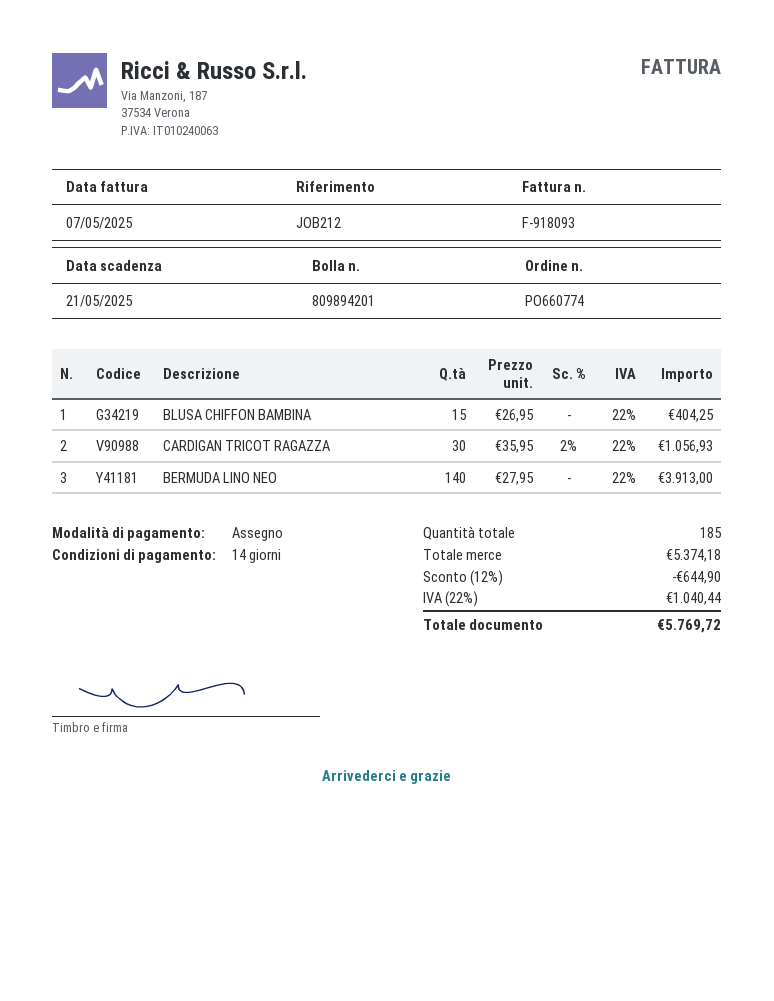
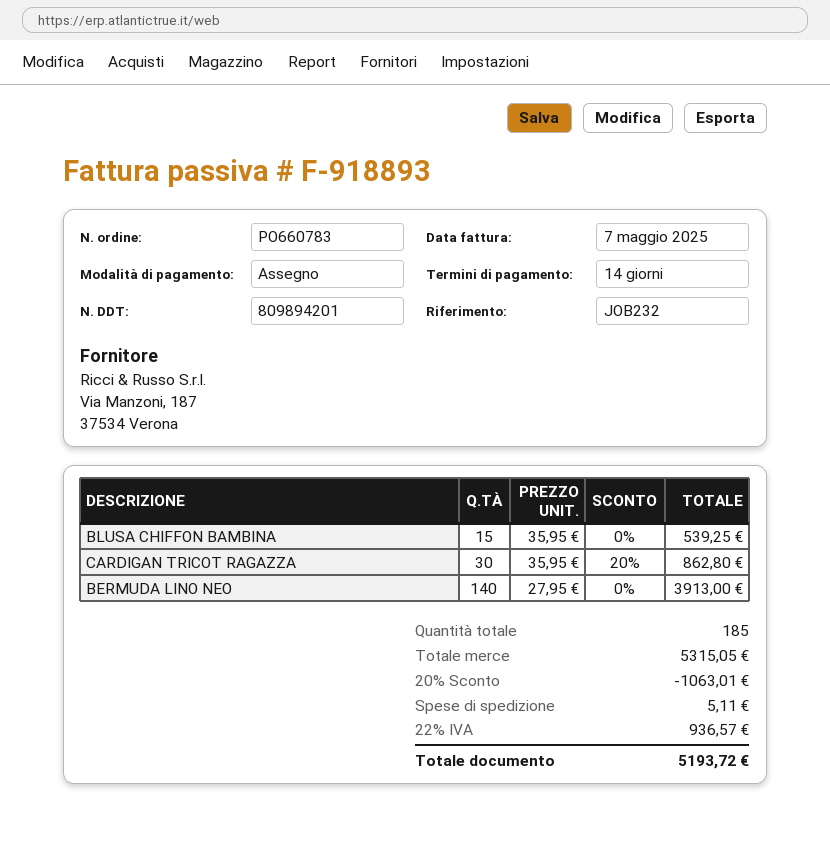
order number: PO660774 -> PO660783
invoice number: F-918093 -> F-918893
reference: JOB212 -> JOB232
BLUSA CHIFFON BAMBINA: 15 x 26.95 = 404.25 -> 15 x 35.95 = 539.25
CARDIGAN TRICOT RAGAZZA: 30 x 35.95 - 2% = 1056.93 -> 30 x 35.95 - 20% = 862.80
subtotal: 5374.18 -> 5315.05
discount: 12% = 644.90 -> 20% = 1063.01
shipping: none -> 5.11
tax: 22% = 1040.44 -> 22% = 936.57
total: 5769.72 -> 5193.72

